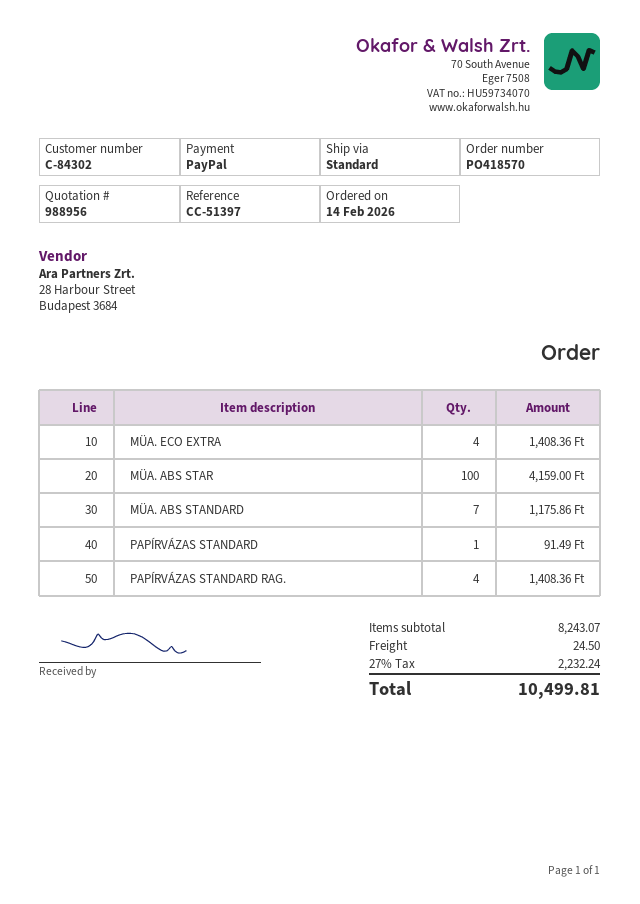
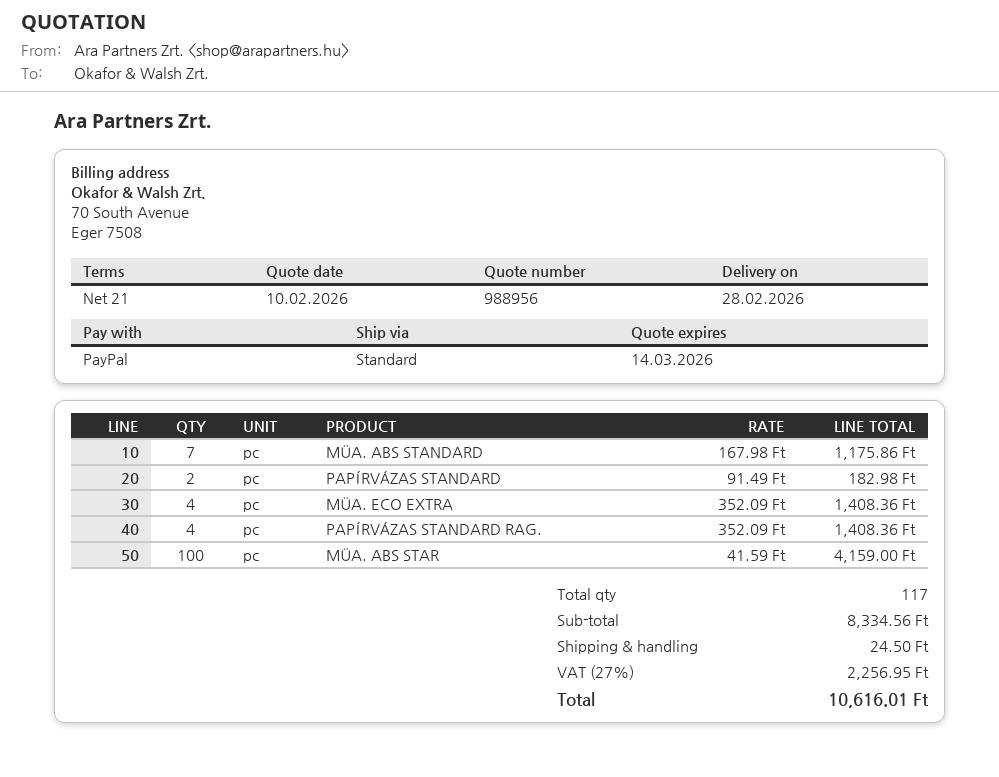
PAPÍRVÁZAS STANDARD: 1 for 91.49 -> 2 for 182.98
subtotal: 8243.07 -> 8334.56
tax: 27% = 2232.24 -> 27% = 2256.95
total: 10499.81 -> 10616.01

